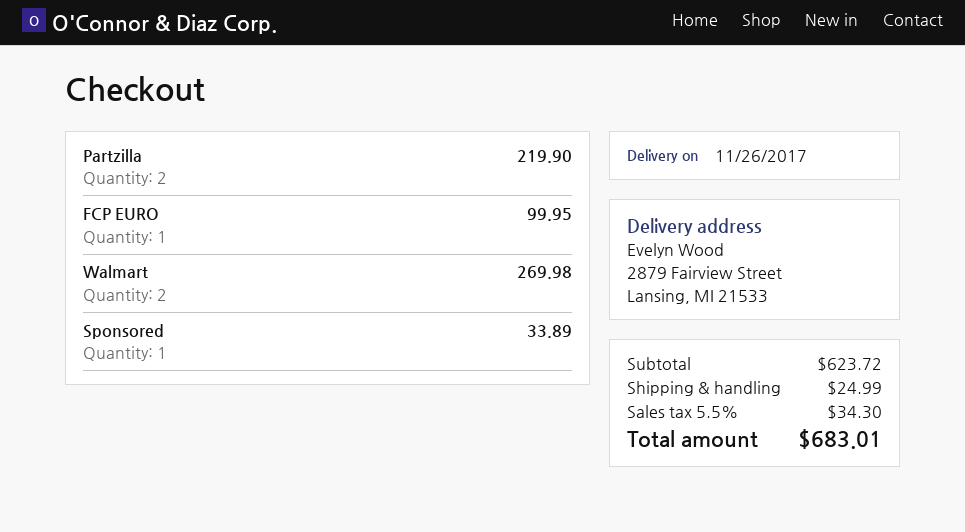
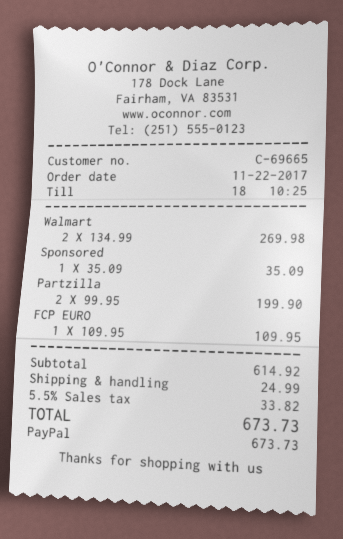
Partzilla: 2 for 219.90 -> 2 for 199.90
FCP EURO: 1 for 99.95 -> 1 for 109.95
Sponsored: 1 for 33.89 -> 1 for 35.09
subtotal: 623.72 -> 614.92
tax: 5.5% = 34.30 -> 5.5% = 33.82
total: 683.01 -> 673.73

